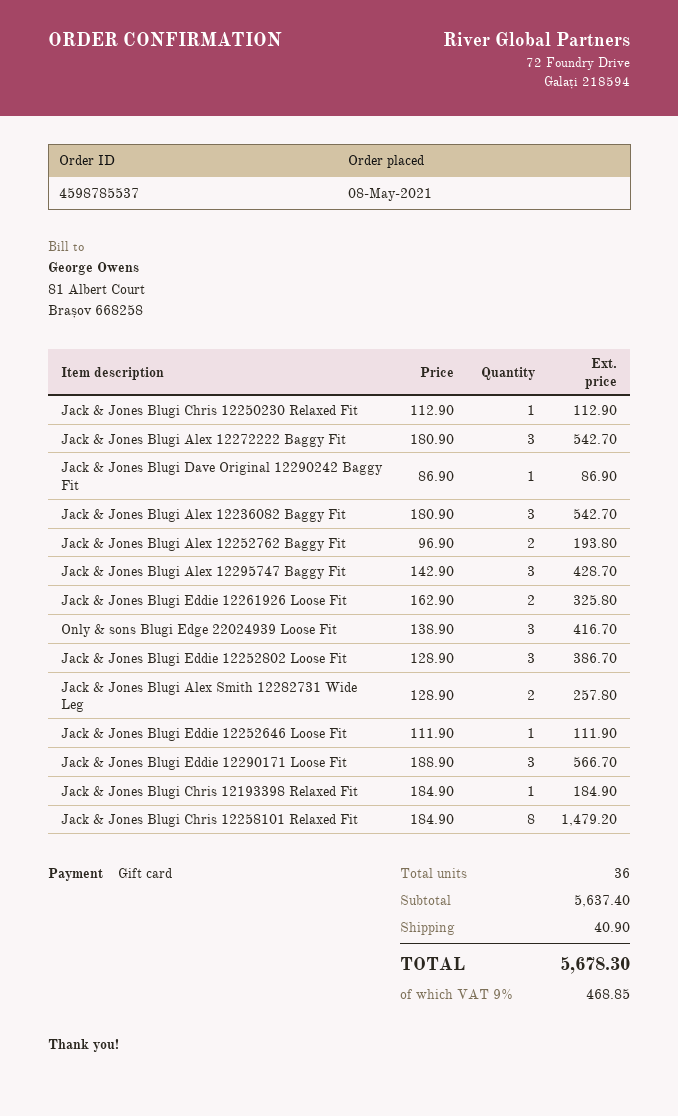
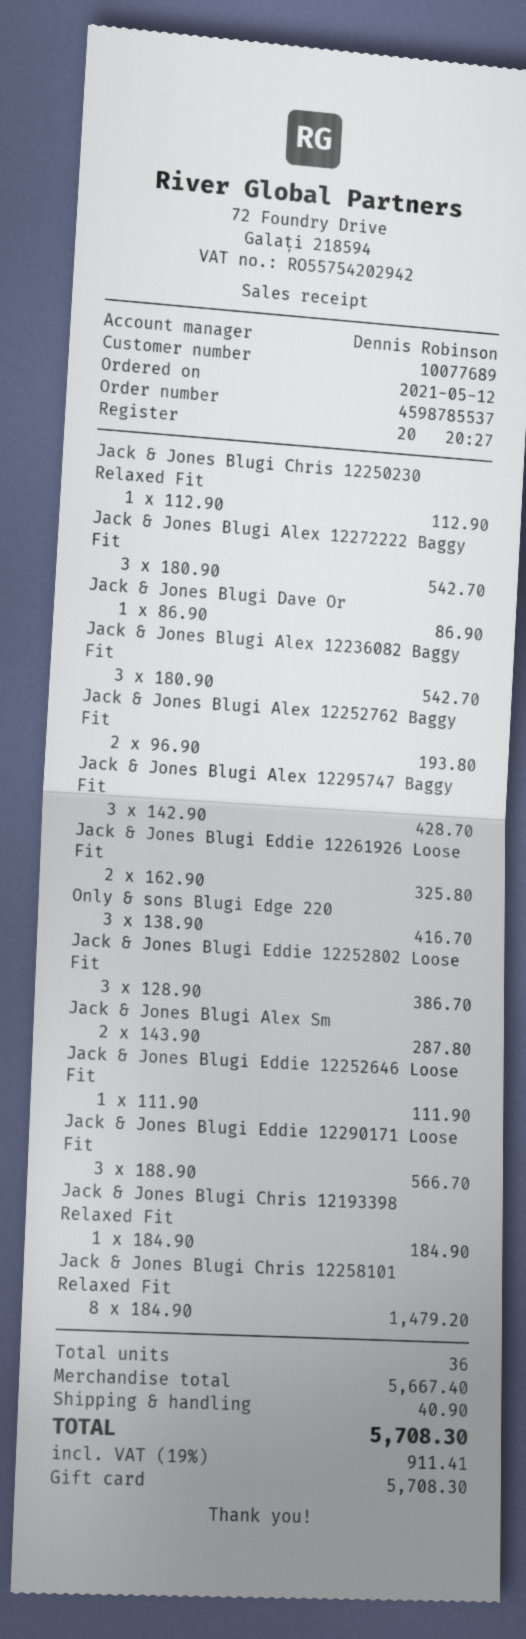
order date: 2021-05-08 -> 2021-05-12
Jack & Jones Blugi Alex Smith 12282731 Wide Leg: 2 x 128.90 = 257.80 -> 2 x 143.90 = 287.80
subtotal: 5637.40 -> 5667.40
tax: 9% = 468.85 -> 19% = 911.41
total: 5678.30 -> 5708.30

